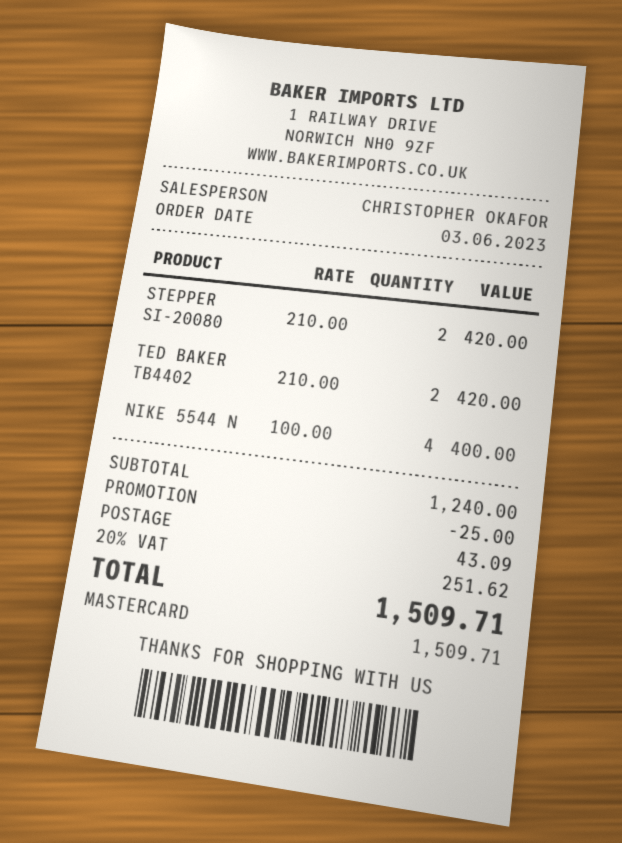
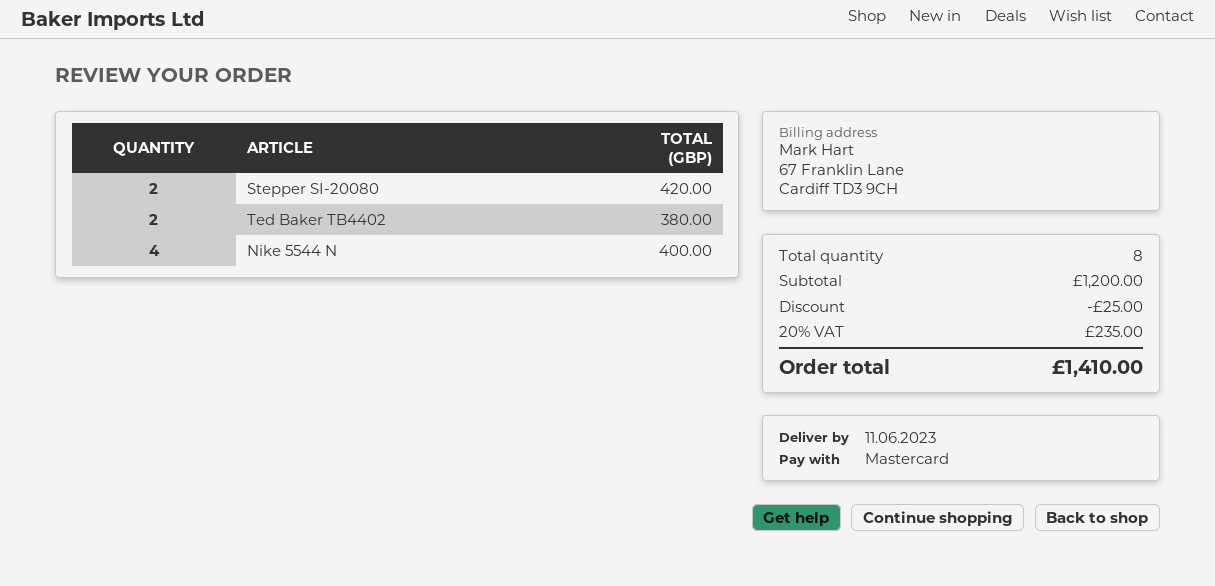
TED BAKER TB4402: 2 for 420.00 -> 2 for 380.00
subtotal: 1240.00 -> 1200.00
shipping: 43.09 -> none
tax: 20% = 251.62 -> 20% = 235.00
total: 1509.71 -> 1410.00

